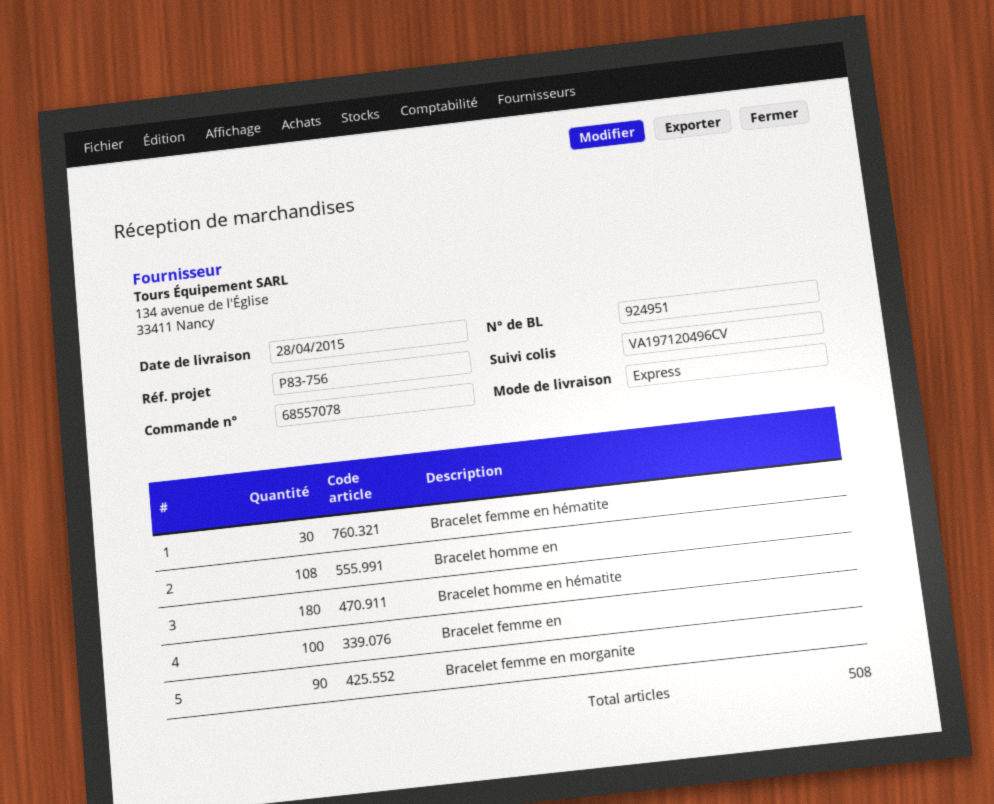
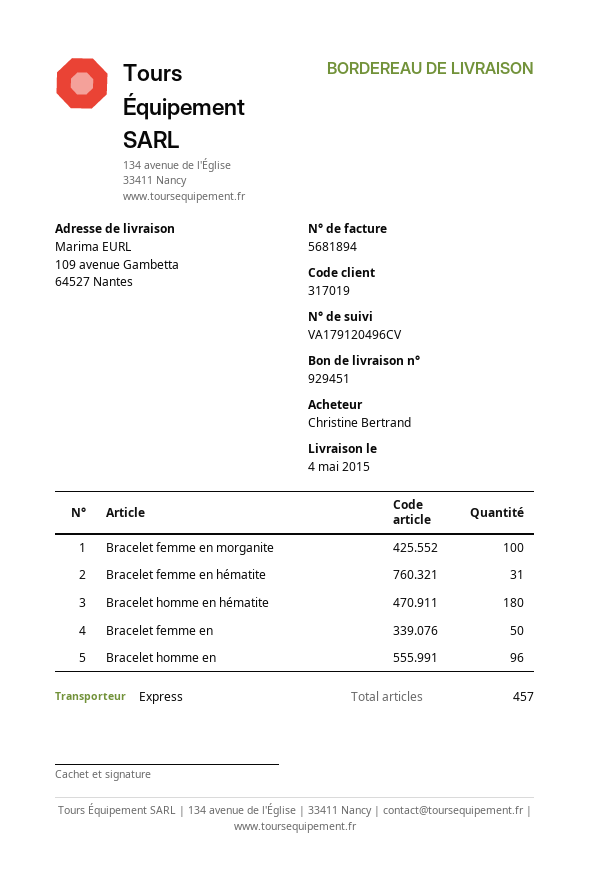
delivery note number: 924951 -> 929451
delivery date: 2015-04-28 -> 2015-05-04
tracking number: VA197120496CV -> VA179120496CV
Bracelet femme en hématite: 30 -> 31
Bracelet homme en: 108 -> 96
Bracelet femme en: 100 -> 50
Bracelet femme en morganite: 90 -> 100
total quantity: 508 -> 457

